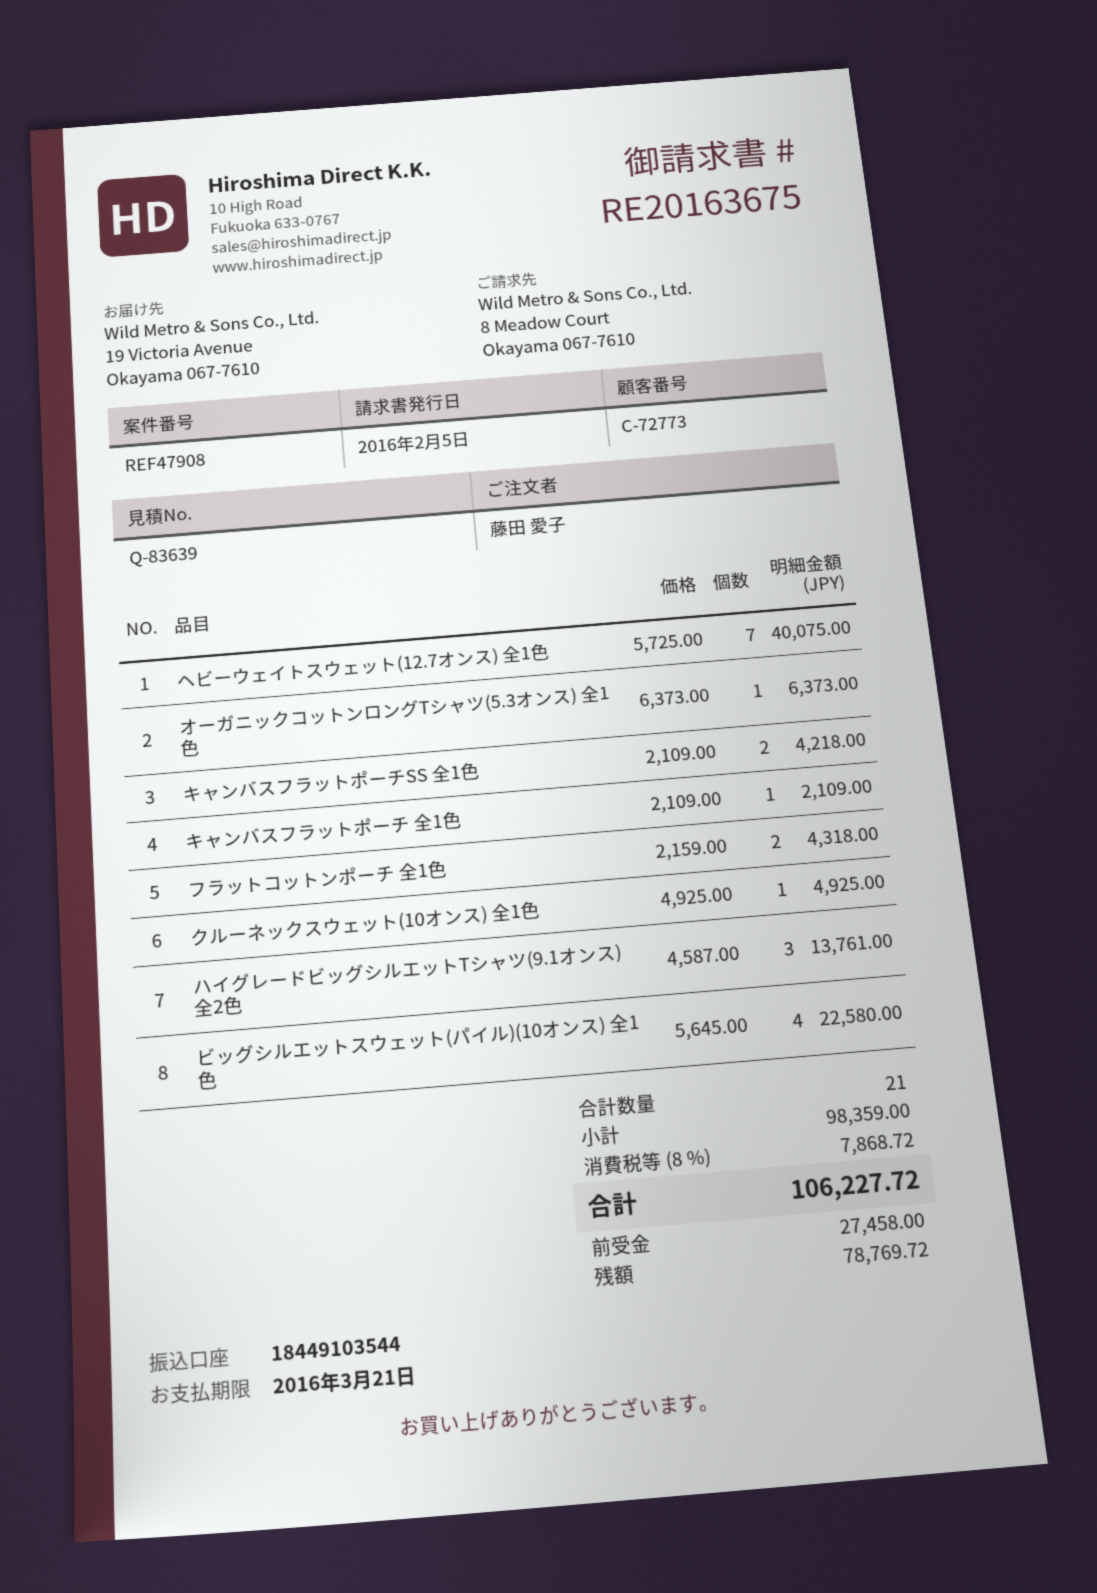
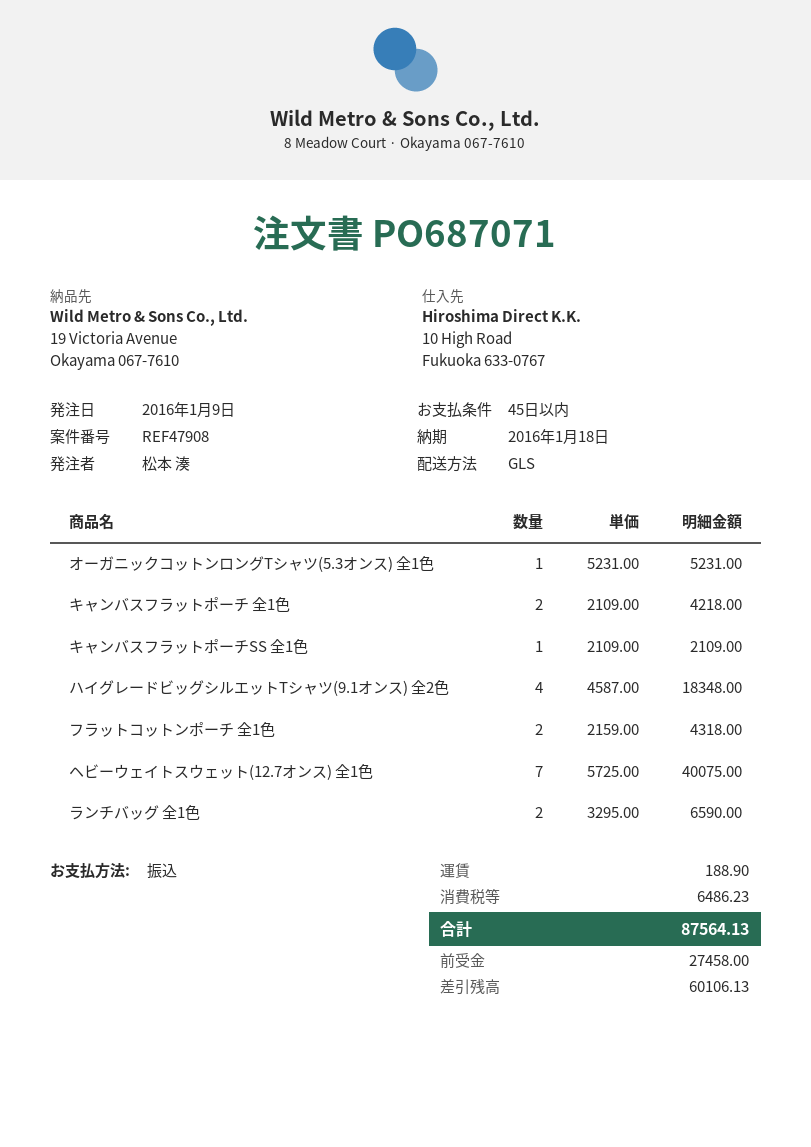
ordered by: 藤田 愛子 -> 松本 湊
オーガニックコットンロングTシャツ(5.3オンス) 全1色: 1 x 6373.00 = 6373.00 -> 1 x 5231.00 = 5231.00
キャンバスフラットポーチSS 全1色: 2 x 2109.00 = 4218.00 -> 1 x 2109.00 = 2109.00
キャンバスフラットポーチ 全1色: 1 x 2109.00 = 2109.00 -> 2 x 2109.00 = 4218.00
クルーネックスウェット(10オンス) 全1色: 1 x 4925.00 = 4925.00 -> none
ハイグレードビッグシルエットTシャツ(9.1オンス) 全2色: 3 x 4587.00 = 13761.00 -> 4 x 4587.00 = 18348.00
ビッグシルエットスウェット(パイル)(10オンス) 全1色: 4 x 5645.00 = 22580.00 -> none
ランチバッグ 全1色: none -> 2 x 3295.00 = 6590.00
shipping: none -> 188.90
tax: 7868.72 -> 6486.23
total: 106227.72 -> 87564.13
balance: 78769.72 -> 60106.13

